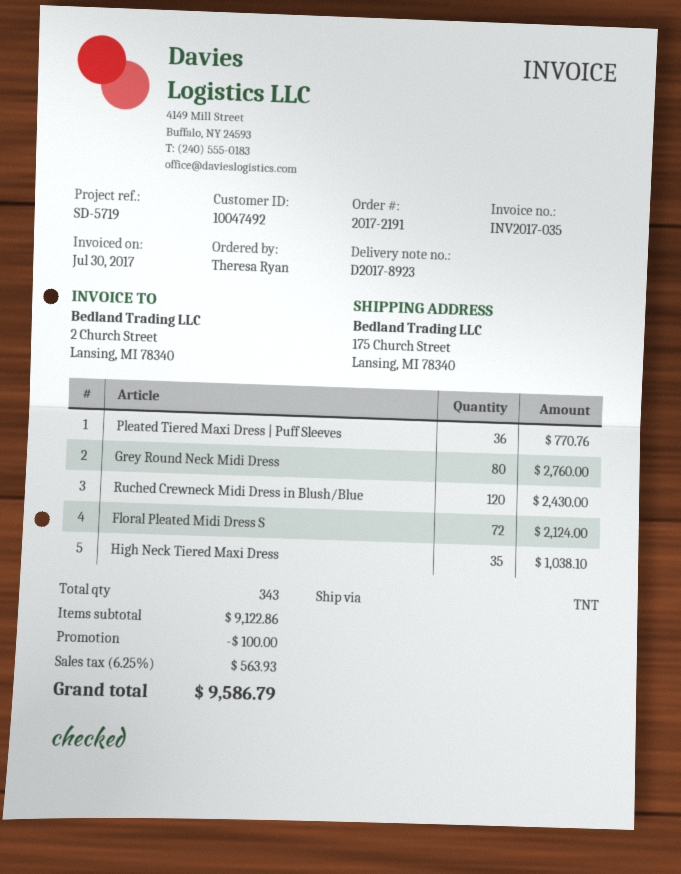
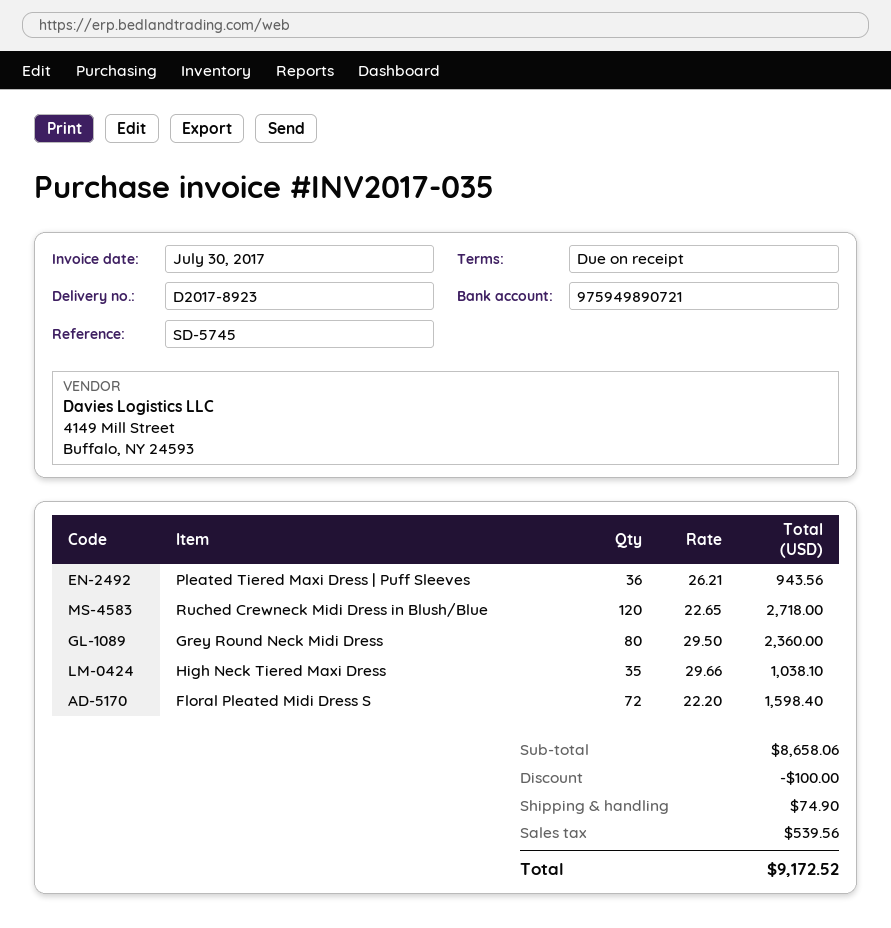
reference: SD-5719 -> SD-5745
Pleated Tiered Maxi Dress | Puff Sleeves: 36 for 770.76 -> 36 for 943.56
Grey Round Neck Midi Dress: 80 for 2760.00 -> 80 for 2360.00
Ruched Crewneck Midi Dress in Blush/Blue: 120 for 2430.00 -> 120 for 2718.00
Floral Pleated Midi Dress S: 72 for 2124.00 -> 72 for 1598.40
subtotal: 9122.86 -> 8658.06
shipping: none -> 74.90
tax: 563.93 -> 539.56
total: 9586.79 -> 9172.52

